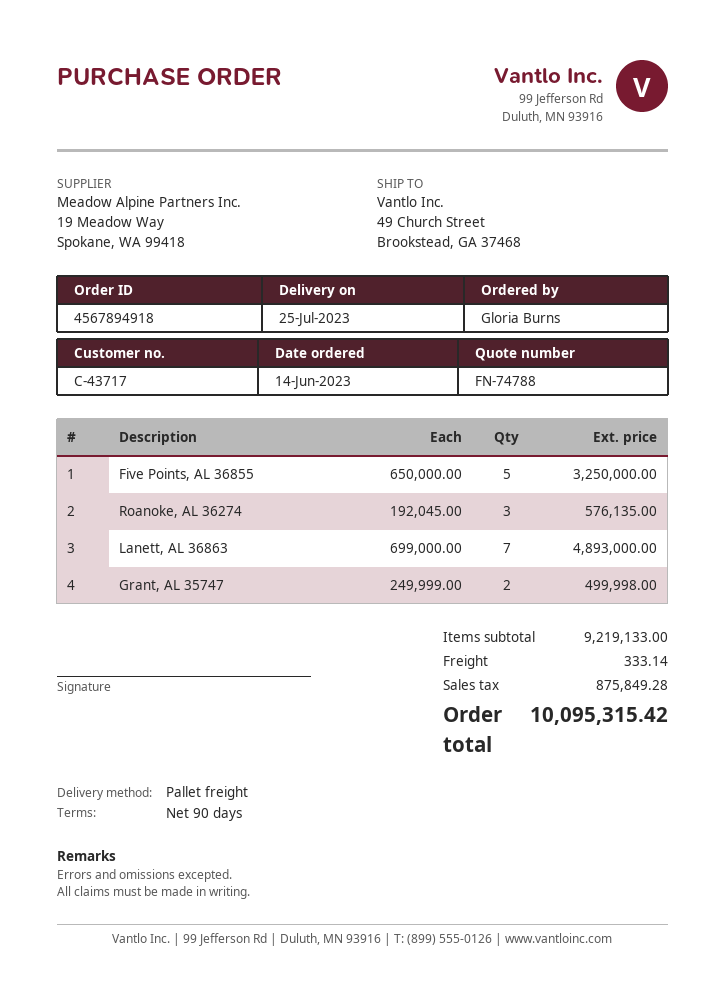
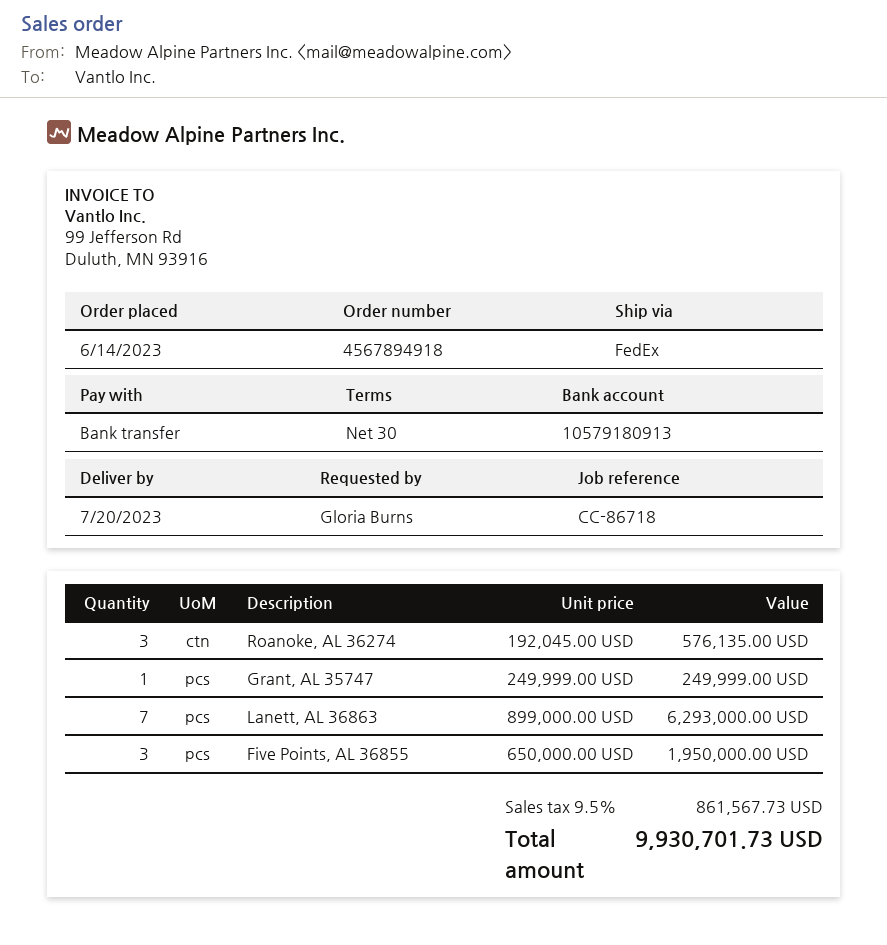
delivery date: 2023-07-25 -> 2023-07-20
payment terms: 90 days -> 30 days
shipping method: pallet freight -> FedEx
Five Points, AL 36855: 5 x 650000.00 = 3250000.00 -> 3 x 650000.00 = 1950000.00
Lanett, AL 36863: 7 x 699000.00 = 4893000.00 -> 7 x 899000.00 = 6293000.00
Grant, AL 35747: 2 x 249999.00 = 499998.00 -> 1 x 249999.00 = 249999.00
shipping: 333.14 -> none
tax: 875849.28 -> 861567.73
total: 10095315.42 -> 9930701.73

